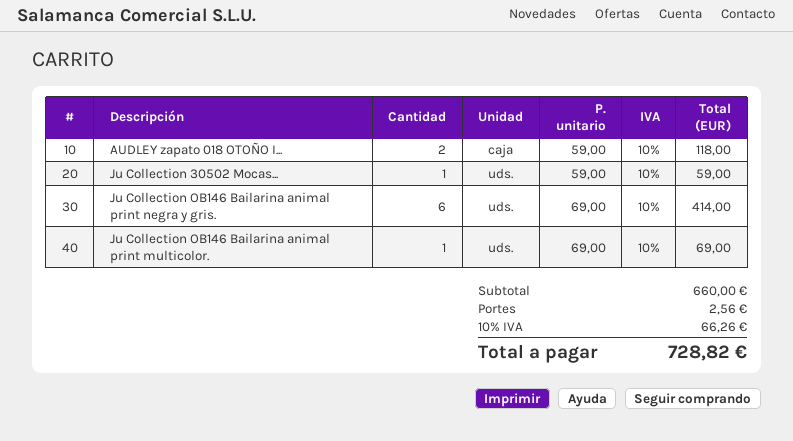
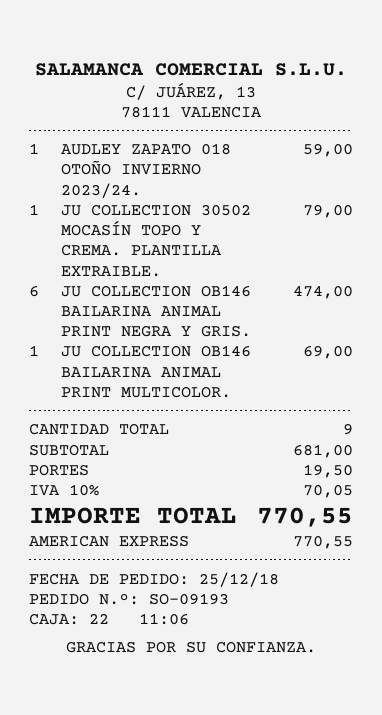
AUDLEY zapato 018 OTOÑO I...: 2 for 118.00 -> 1 for 59.00
Ju Collection 30502 Mocas...: 1 for 59.00 -> 1 for 79.00
Ju Collection OB146 Bailarina animal print negra y gris.: 6 for 414.00 -> 6 for 474.00
subtotal: 660.00 -> 681.00
shipping: 2.56 -> 19.50
tax: 10% = 66.26 -> 10% = 70.05
total: 728.82 -> 770.55

